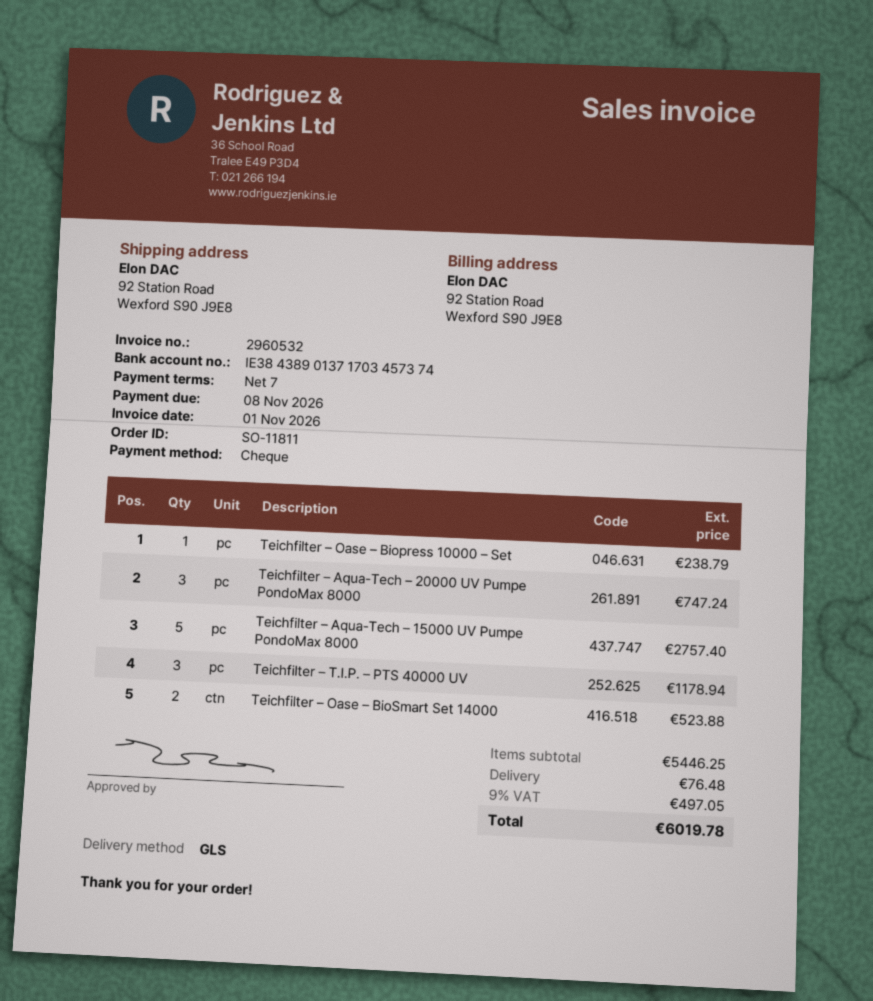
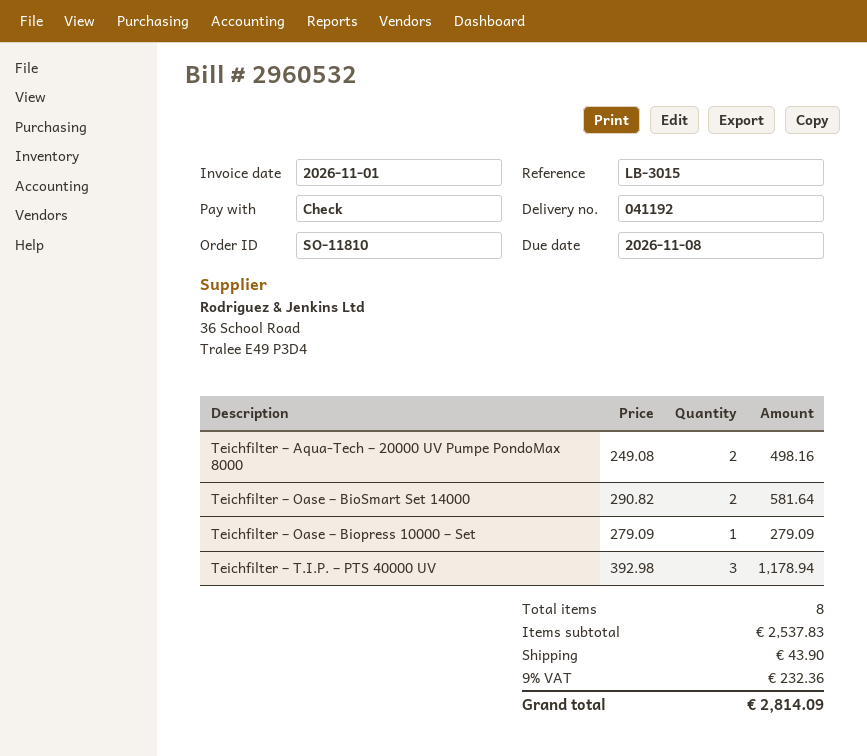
order number: SO-11811 -> SO-11810
Teichfilter – Oase – Biopress 10000 – Set: 1 for 238.79 -> 1 for 279.09
Teichfilter – Aqua-Tech – 20000 UV Pumpe PondoMax 8000: 3 for 747.24 -> 2 for 498.16
Teichfilter – Aqua-Tech – 15000 UV Pumpe PondoMax 8000: 5 for 2757.40 -> none
Teichfilter – Oase – BioSmart Set 14000: 2 for 523.88 -> 2 for 581.64
subtotal: 5446.25 -> 2537.83
shipping: 76.48 -> 43.90
tax: 9% = 497.05 -> 9% = 232.36
total: 6019.78 -> 2814.09

